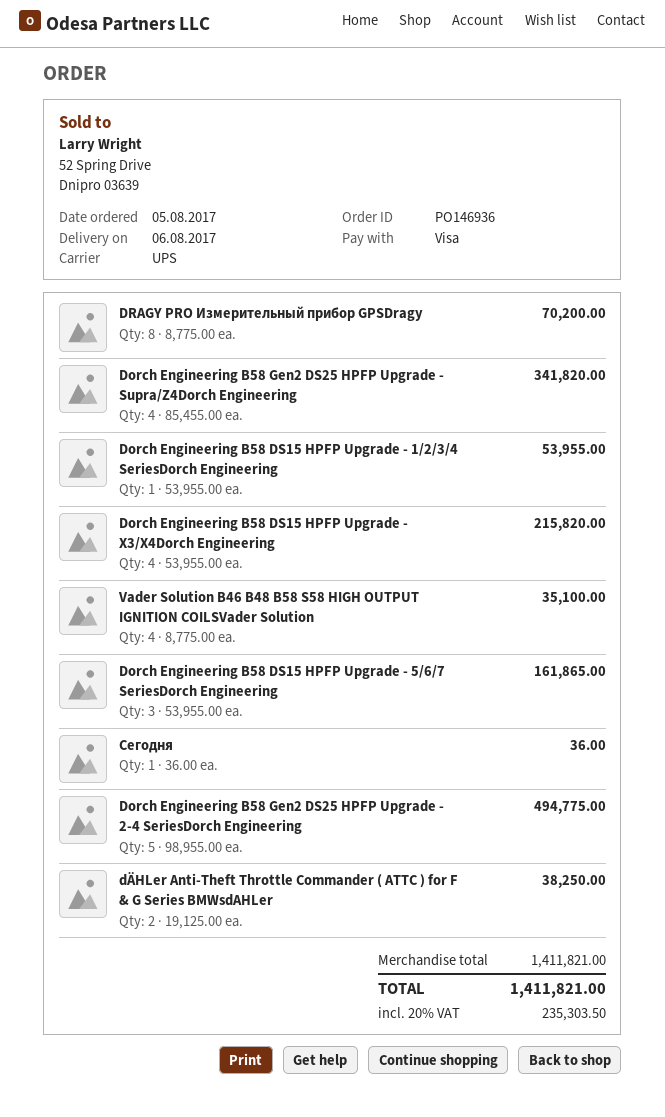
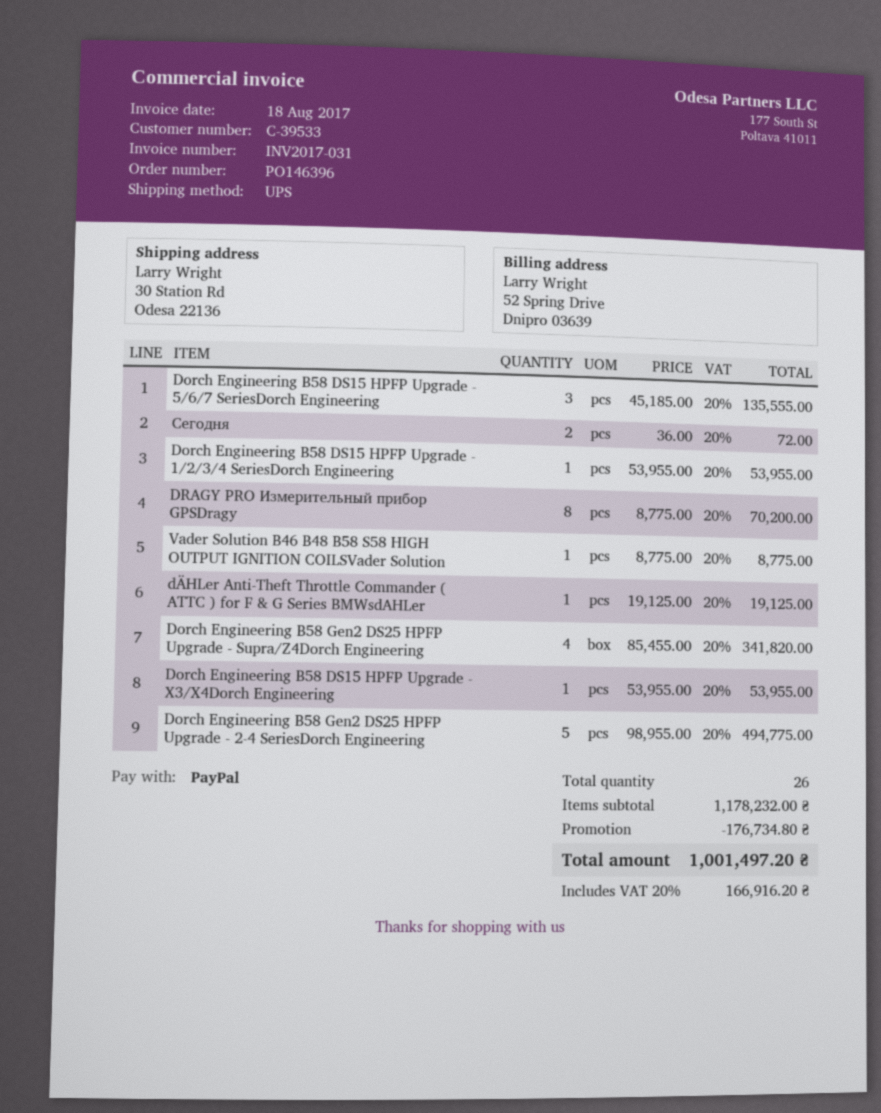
order number: PO146936 -> PO146396
payment method: Visa -> PayPal
Dorch Engineering B58 DS15 HPFP Upgrade - X3/X4Dorch Engineering: 4 x 53955.00 = 215820.00 -> 1 x 53955.00 = 53955.00
Vader Solution B46 B48 B58 S58 HIGH OUTPUT IGNITION COILSVader Solution: 4 x 8775.00 = 35100.00 -> 1 x 8775.00 = 8775.00
Dorch Engineering B58 DS15 HPFP Upgrade - 5/6/7 SeriesDorch Engineering: 3 x 53955.00 = 161865.00 -> 3 x 45185.00 = 135555.00
Сегодня: 1 x 36.00 = 36.00 -> 2 x 36.00 = 72.00
dÄHLer Anti-Theft Throttle Commander ( ATTC ) for F & G Series BMWsdAHLer: 2 x 19125.00 = 38250.00 -> 1 x 19125.00 = 19125.00
subtotal: 1411821.00 -> 1178232.00
discount: none -> 176734.80
tax: 20% = 235303.50 -> 20% = 166916.20
total: 1411821.00 -> 1001497.20

